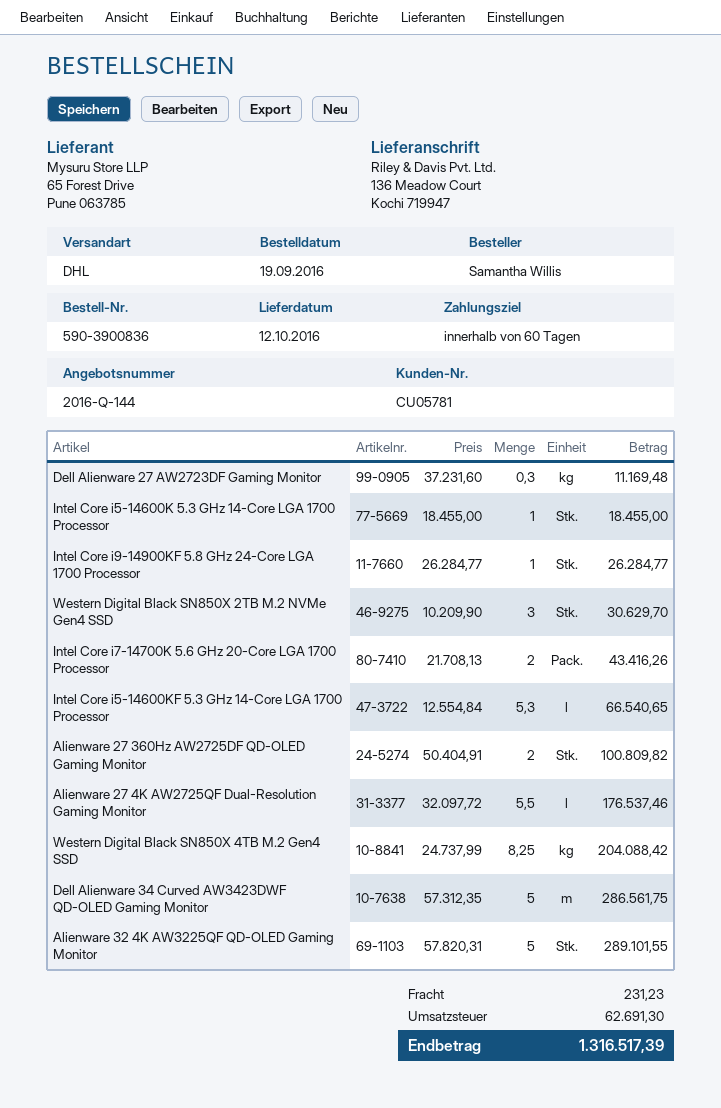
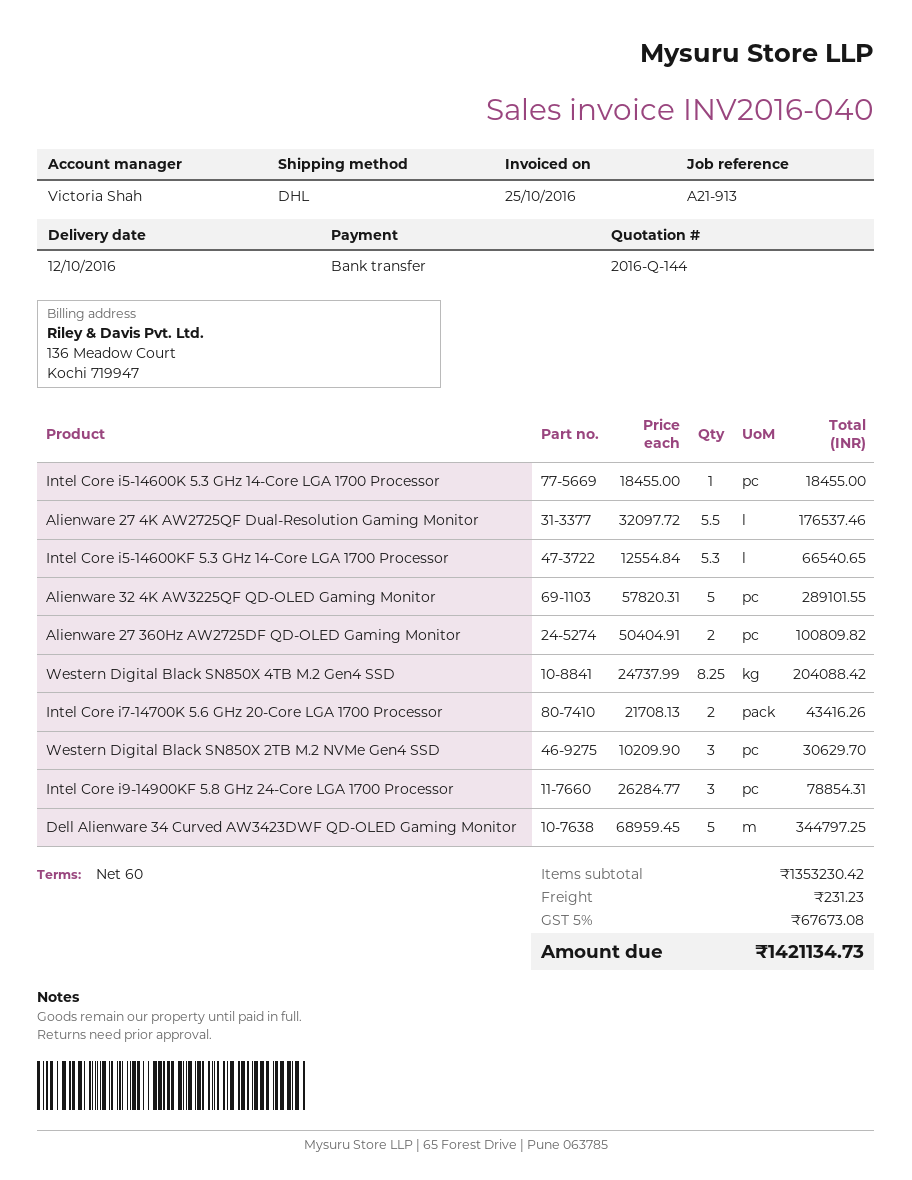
Dell Alienware 27 AW2723DF Gaming Monitor: 0.3 x 37231.60 = 11169.48 -> none
Intel Core i9-14900KF 5.8 GHz 24-Core LGA 1700 Processor: 1 x 26284.77 = 26284.77 -> 3 x 26284.77 = 78854.31
Dell Alienware 34 Curved AW3423DWF QD-OLED Gaming Monitor: 5 x 57312.35 = 286561.75 -> 5 x 68959.45 = 344797.25
tax: 62691.30 -> 67673.08
total: 1316517.39 -> 1421134.73

